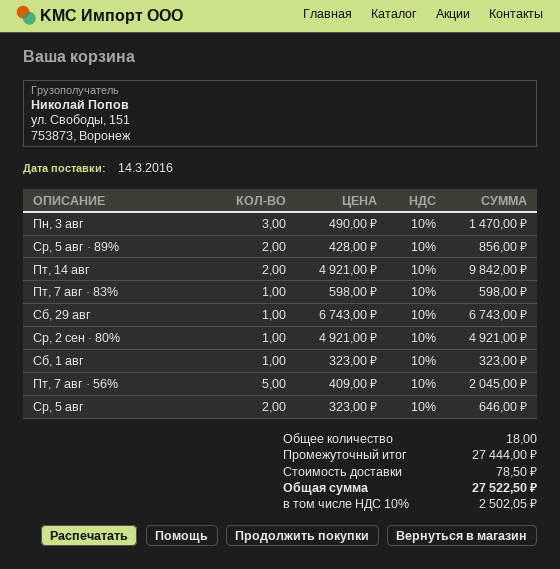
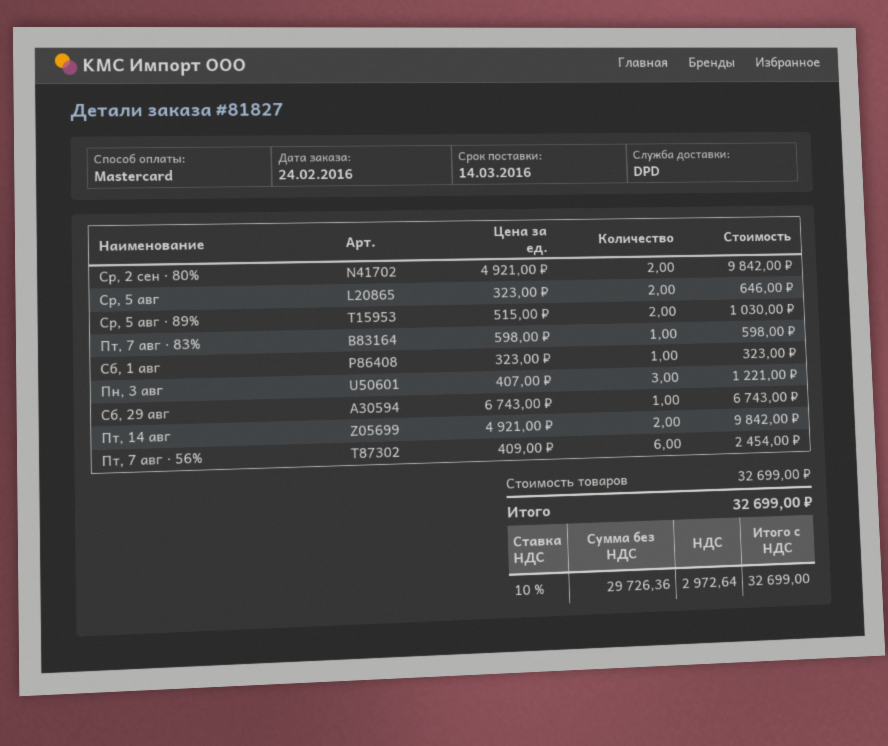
Пн, 3 авг: 3 x 490.00 = 1470.00 -> 3 x 407.00 = 1221.00
Ср, 5 авг · 89%: 2 x 428.00 = 856.00 -> 2 x 515.00 = 1030.00
Ср, 2 сен · 80%: 1 x 4921.00 = 4921.00 -> 2 x 4921.00 = 9842.00
Пт, 7 авг · 56%: 5 x 409.00 = 2045.00 -> 6 x 409.00 = 2454.00
subtotal: 27444.00 -> 32699.00
shipping: 78.50 -> none
tax: 10% = 2502.05 -> 10% = 2972.64
total: 27522.50 -> 32699.00

